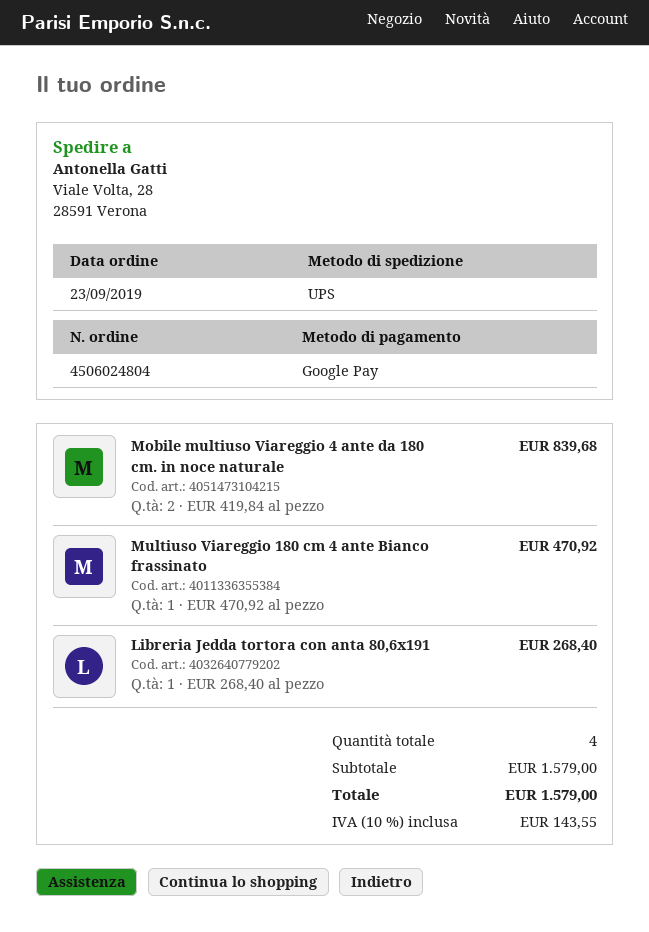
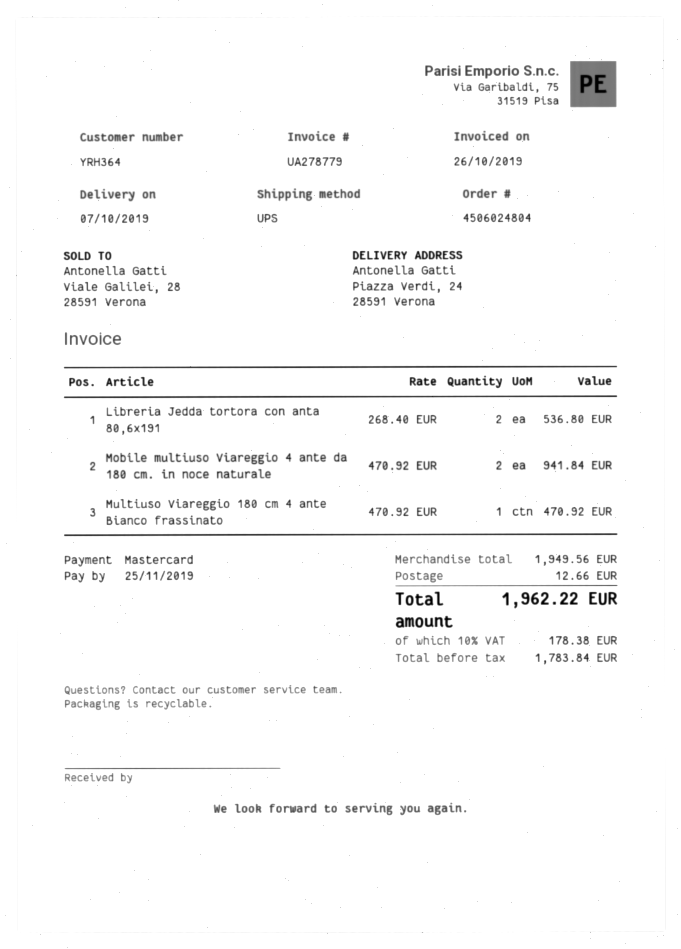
payment method: Google Pay -> Mastercard
ship to: Viale Volta, 28, 28591 Verona -> Piazza Verdi, 24, 28591 Verona
Mobile multiuso Viareggio 4 ante da 180 cm. in noce naturale: 2 x 419.84 = 839.68 -> 2 x 470.92 = 941.84
Libreria Jedda tortora con anta 80,6x191: 1 x 268.40 = 268.40 -> 2 x 268.40 = 536.80
subtotal: 1579.00 -> 1949.56
shipping: none -> 12.66
tax: 10% = 143.55 -> 10% = 178.38
total: 1579.00 -> 1962.22

